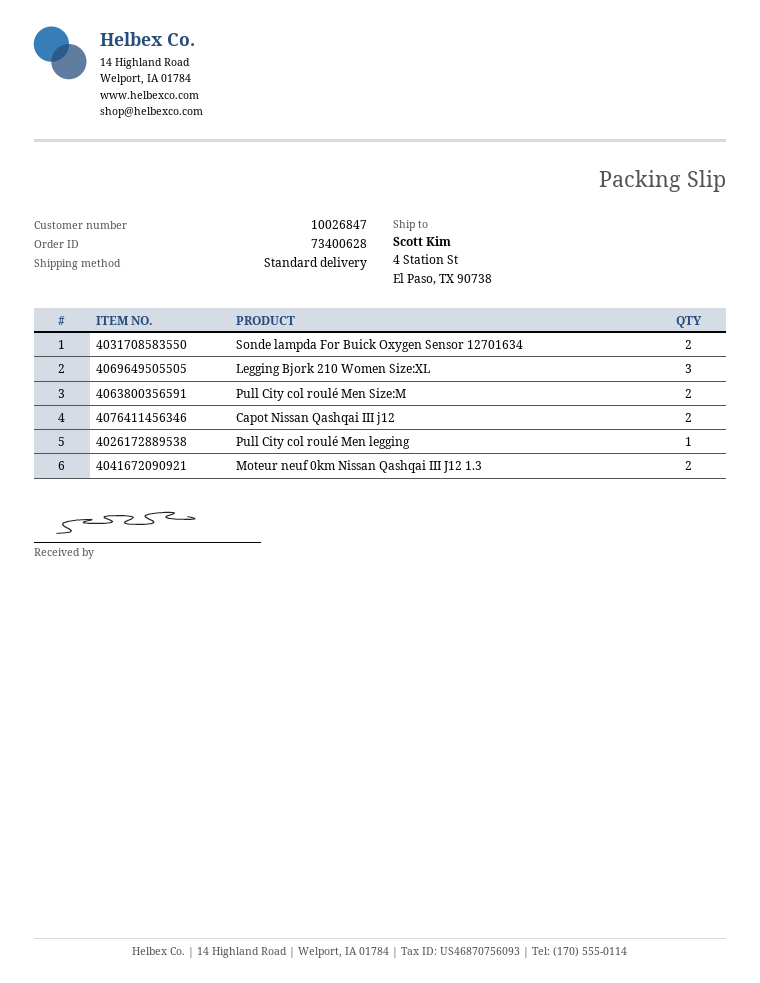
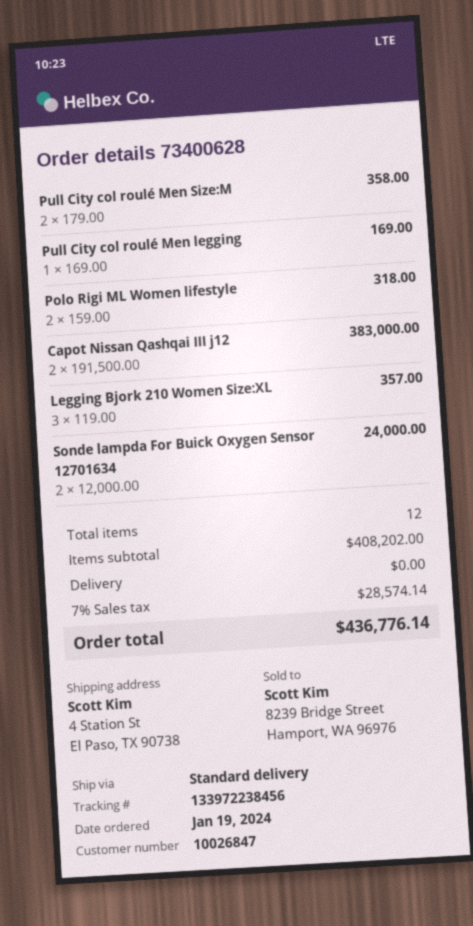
Moteur neuf 0km Nissan Qashqai III J12 1.3: 2 -> none
Polo Rigi ML Women lifestyle: none -> 2

